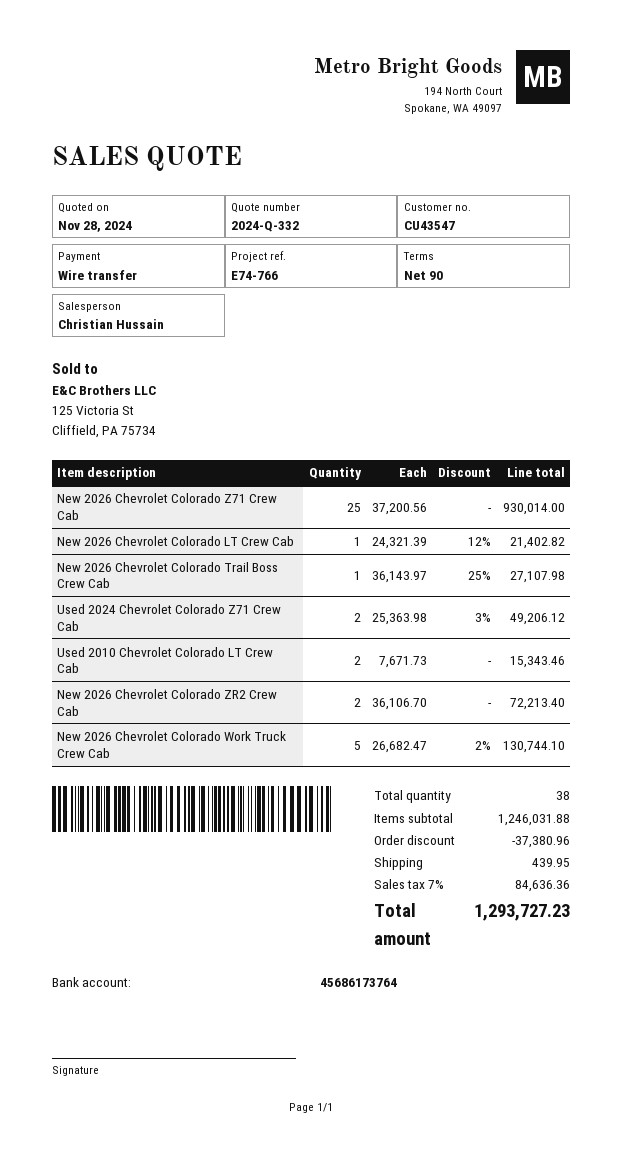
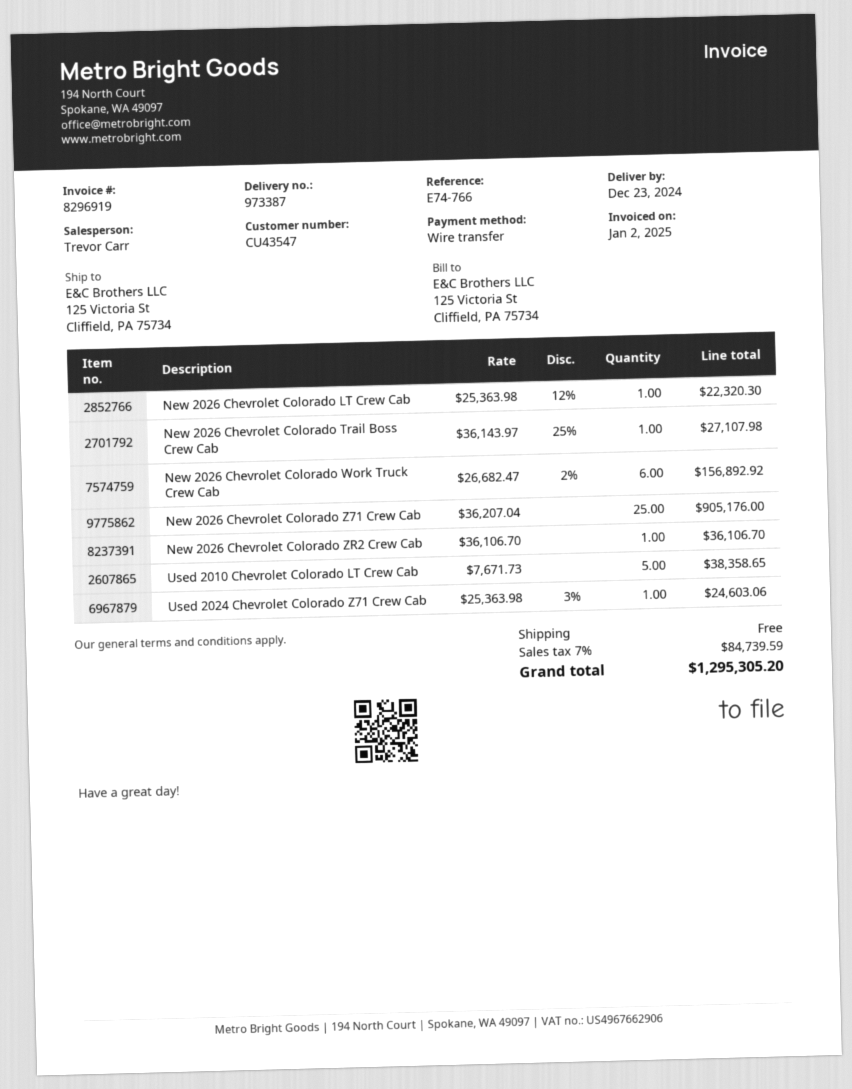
sales rep: Christian Hussain -> Trevor Carr
New 2026 Chevrolet Colorado Z71 Crew Cab: 25 x 37200.56 = 930014.00 -> 25 x 36207.04 = 905176.00
New 2026 Chevrolet Colorado LT Crew Cab: 1 x 24321.39 - 12% = 21402.82 -> 1 x 25363.98 - 12% = 22320.30
Used 2024 Chevrolet Colorado Z71 Crew Cab: 2 x 25363.98 - 3% = 49206.12 -> 1 x 25363.98 - 3% = 24603.06
Used 2010 Chevrolet Colorado LT Crew Cab: 2 x 7671.73 = 15343.46 -> 5 x 7671.73 = 38358.65
New 2026 Chevrolet Colorado ZR2 Crew Cab: 2 x 36106.70 = 72213.40 -> 1 x 36106.70 = 36106.70
New 2026 Chevrolet Colorado Work Truck Crew Cab: 5 x 26682.47 - 2% = 130744.10 -> 6 x 26682.47 - 2% = 156892.92
discount: 37380.96 -> none
shipping: 439.95 -> 0.00
tax: 7% = 84636.36 -> 7% = 84739.59
total: 1293727.23 -> 1295305.20

